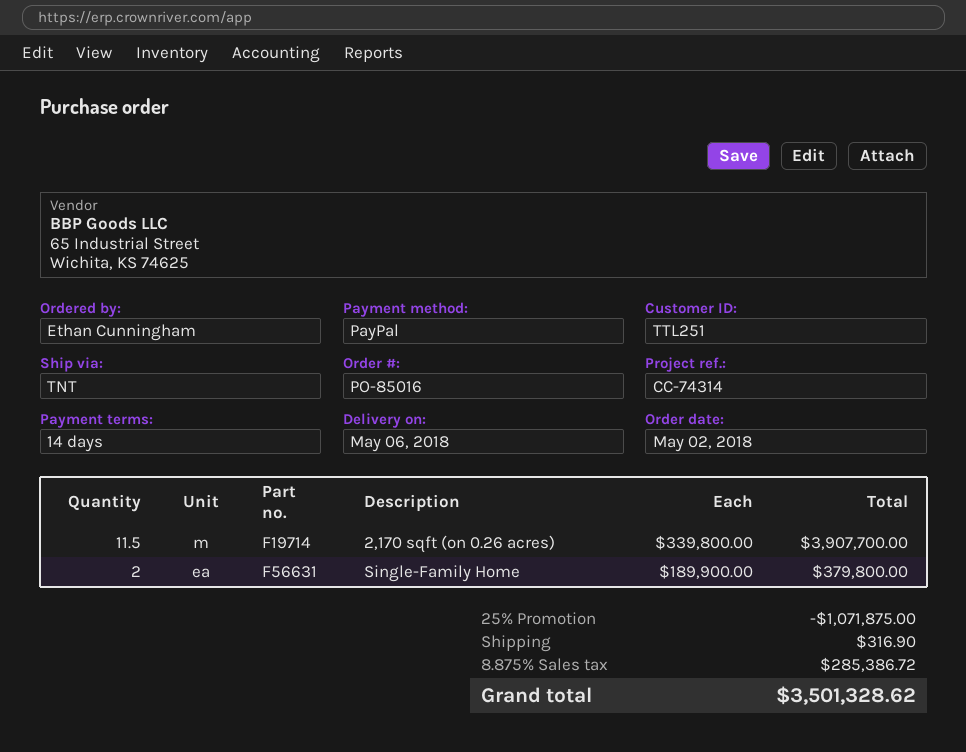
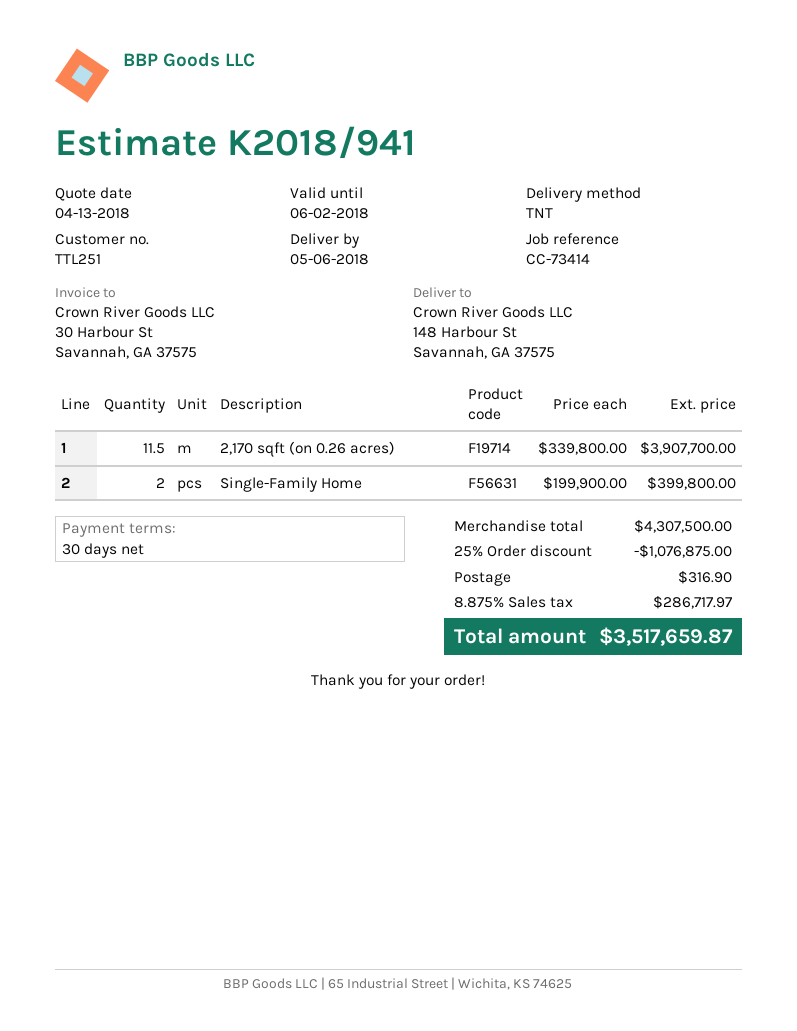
payment terms: 14 days -> 30 days
reference: CC-74314 -> CC-73414
Single-Family Home: 2 x 189900.00 = 379800.00 -> 2 x 199900.00 = 399800.00
discount: 25% = 1071875.00 -> 25% = 1076875.00
tax: 8.875% = 285386.72 -> 8.875% = 286717.97
total: 3501328.62 -> 3517659.87

